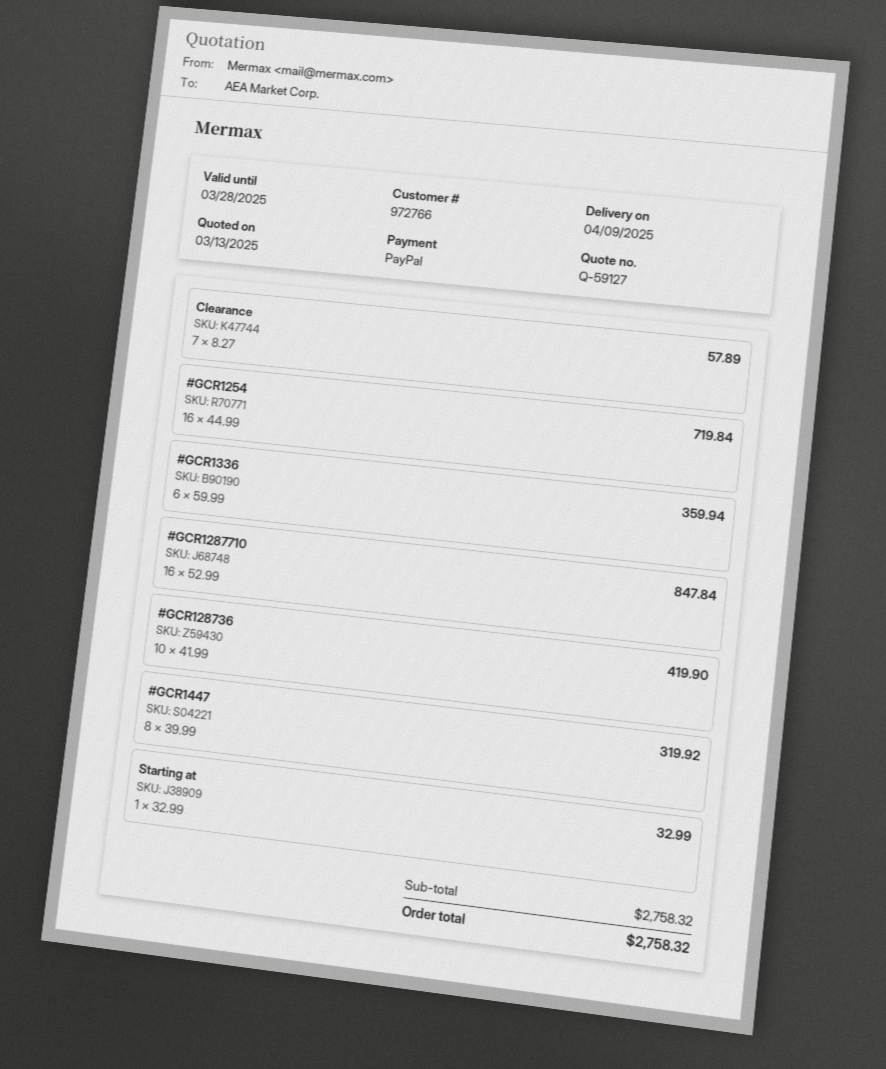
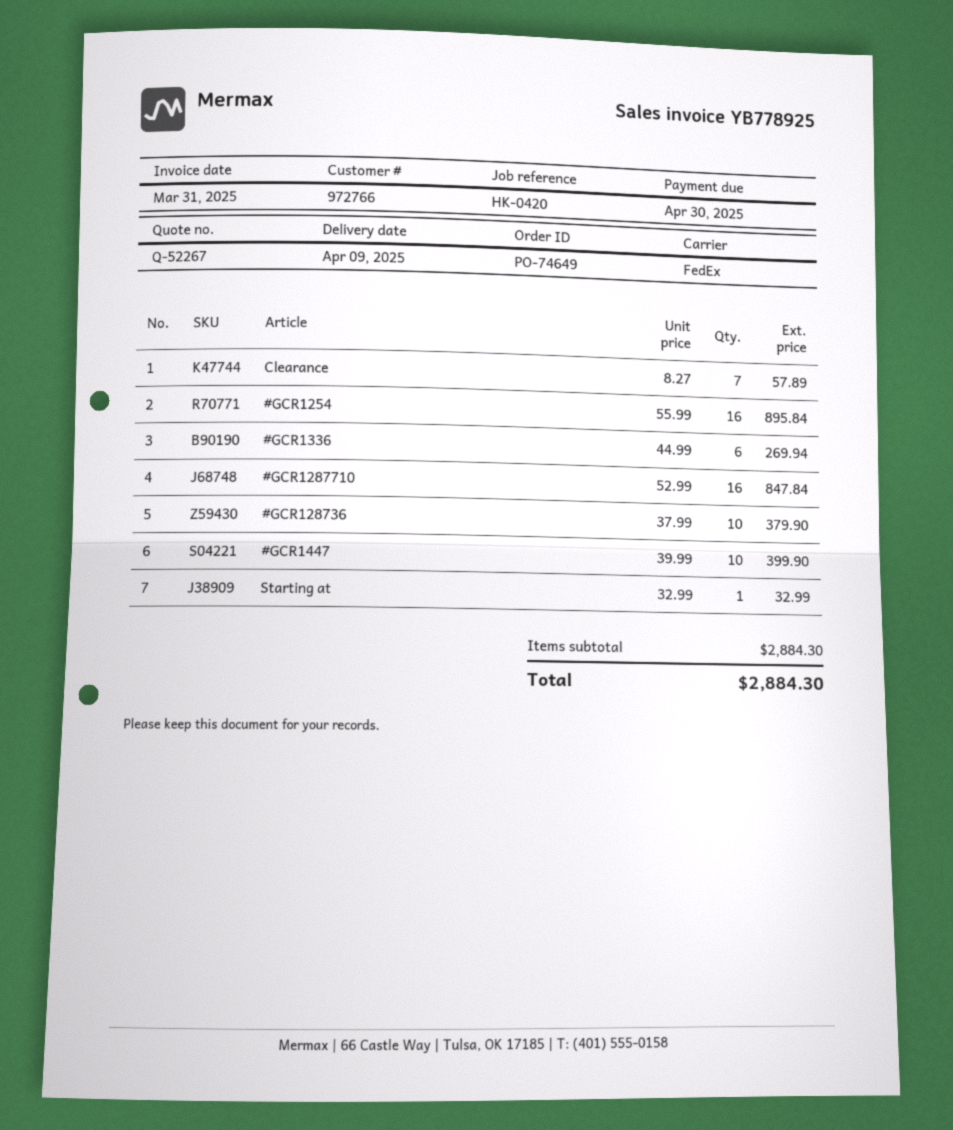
quote number: Q-59127 -> Q-52267
#GCR1254: 16 x 44.99 = 719.84 -> 16 x 55.99 = 895.84
#GCR1336: 6 x 59.99 = 359.94 -> 6 x 44.99 = 269.94
#GCR128736: 10 x 41.99 = 419.90 -> 10 x 37.99 = 379.90
#GCR1447: 8 x 39.99 = 319.92 -> 10 x 39.99 = 399.90
subtotal: 2758.32 -> 2884.30
total: 2758.32 -> 2884.30

